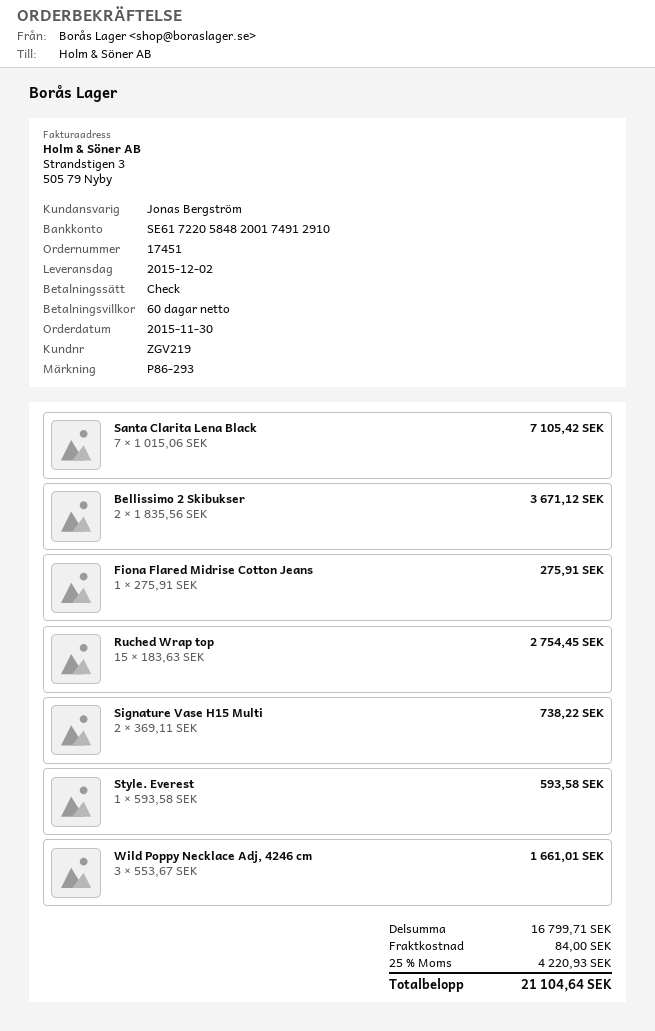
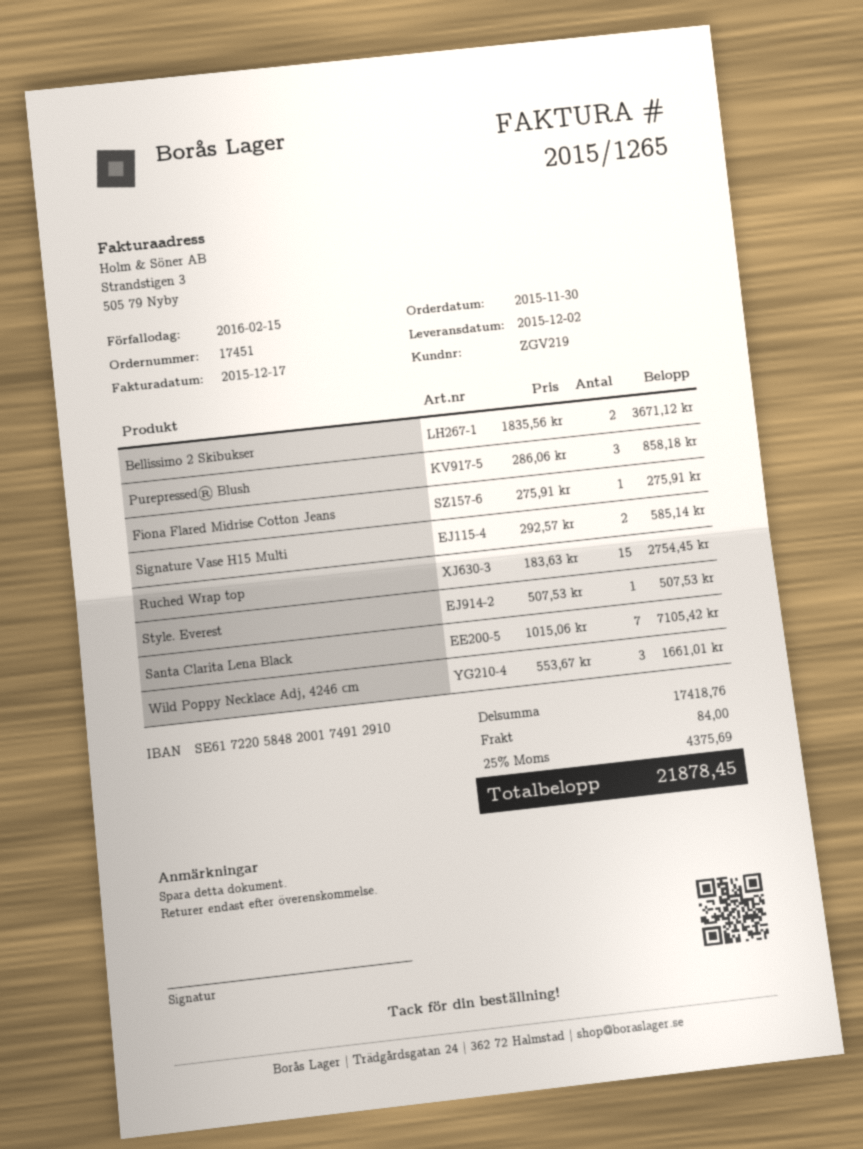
Signature Vase H15 Multi: 2 x 369.11 = 738.22 -> 2 x 292.57 = 585.14
Style. Everest: 1 x 593.58 = 593.58 -> 1 x 507.53 = 507.53
Purepressed® Blush: none -> 3 x 286.06 = 858.18
subtotal: 16799.71 -> 17418.76
tax: 25% = 4220.93 -> 25% = 4375.69
total: 21104.64 -> 21878.45

